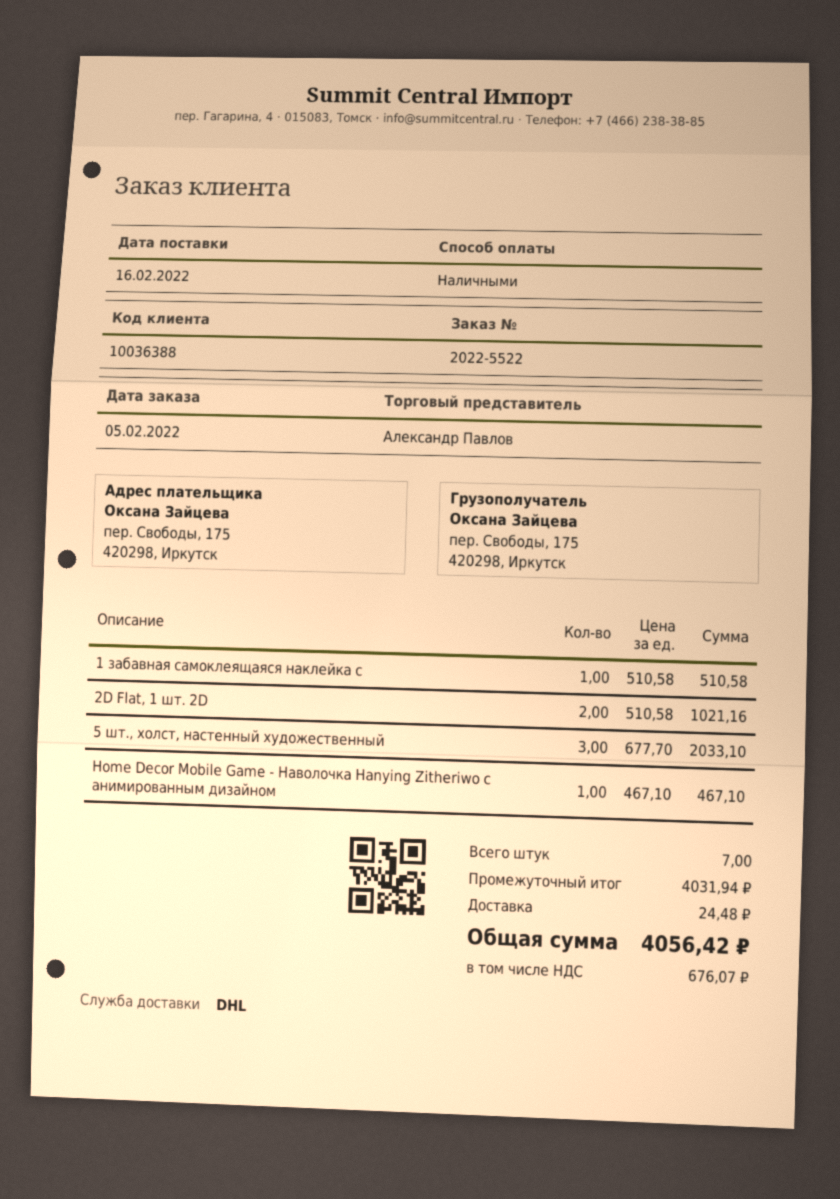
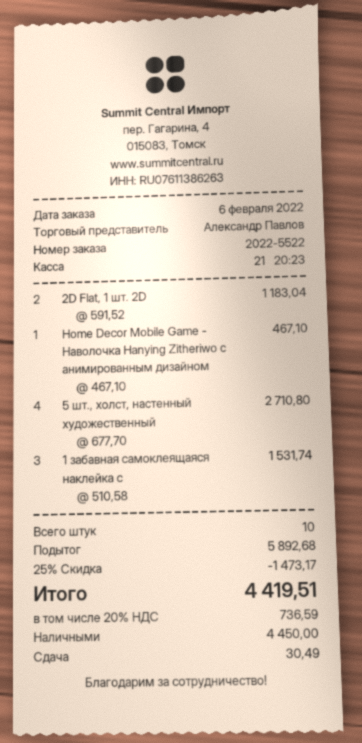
order date: 2022-02-05 -> 2022-02-06
1 забавная самоклеящаяся наклейка с: 1 x 510.58 = 510.58 -> 3 x 510.58 = 1531.74
2D Flat, 1 шт. 2D: 2 x 510.58 = 1021.16 -> 2 x 591.52 = 1183.04
5 шт., холст, настенный художественный: 3 x 677.70 = 2033.10 -> 4 x 677.70 = 2710.80
total quantity: 7 -> 10
subtotal: 4031.94 -> 5892.68
discount: none -> 25% = 1473.17
shipping: 24.48 -> none
tax: 676.07 -> 736.59
total: 4056.42 -> 4419.51

